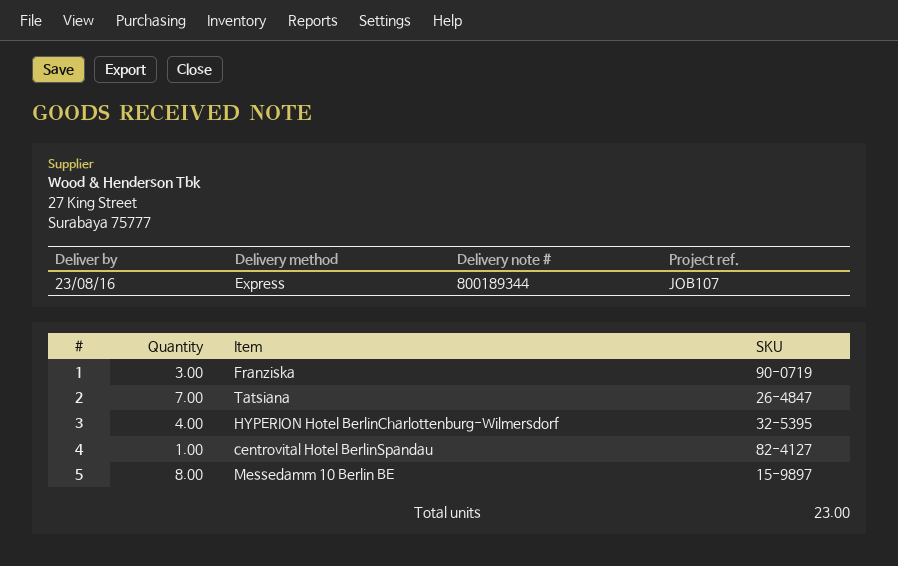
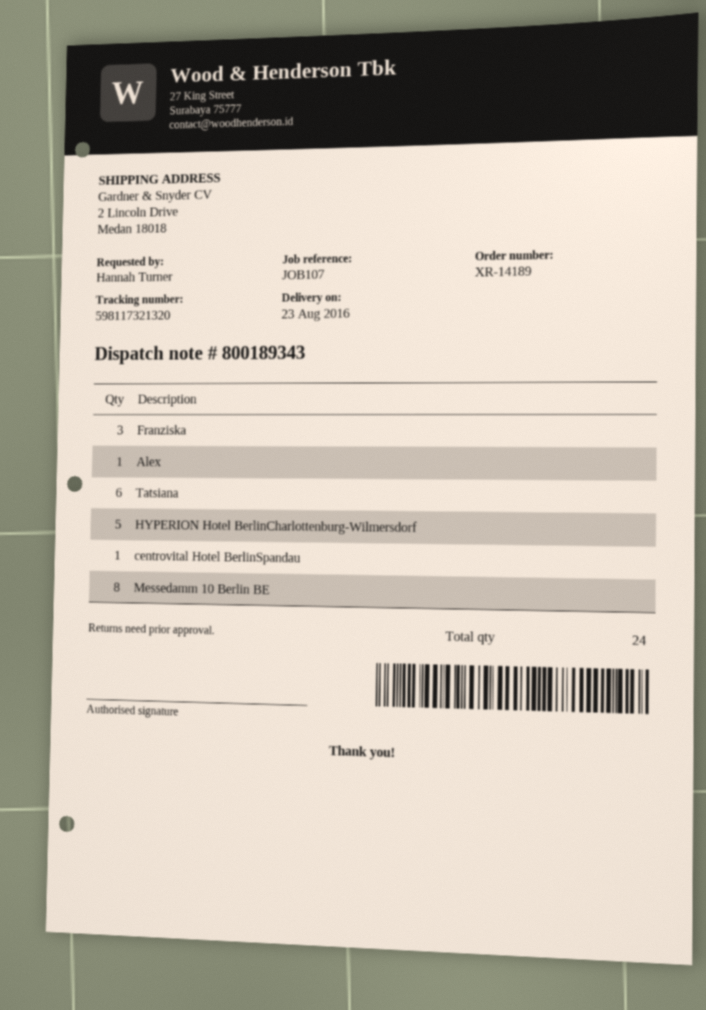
delivery note number: 800189344 -> 800189343
Tatsiana: 7 -> 6
HYPERION Hotel BerlinCharlottenburg-Wilmersdorf: 4 -> 5
Alex: none -> 1
total quantity: 23 -> 24

